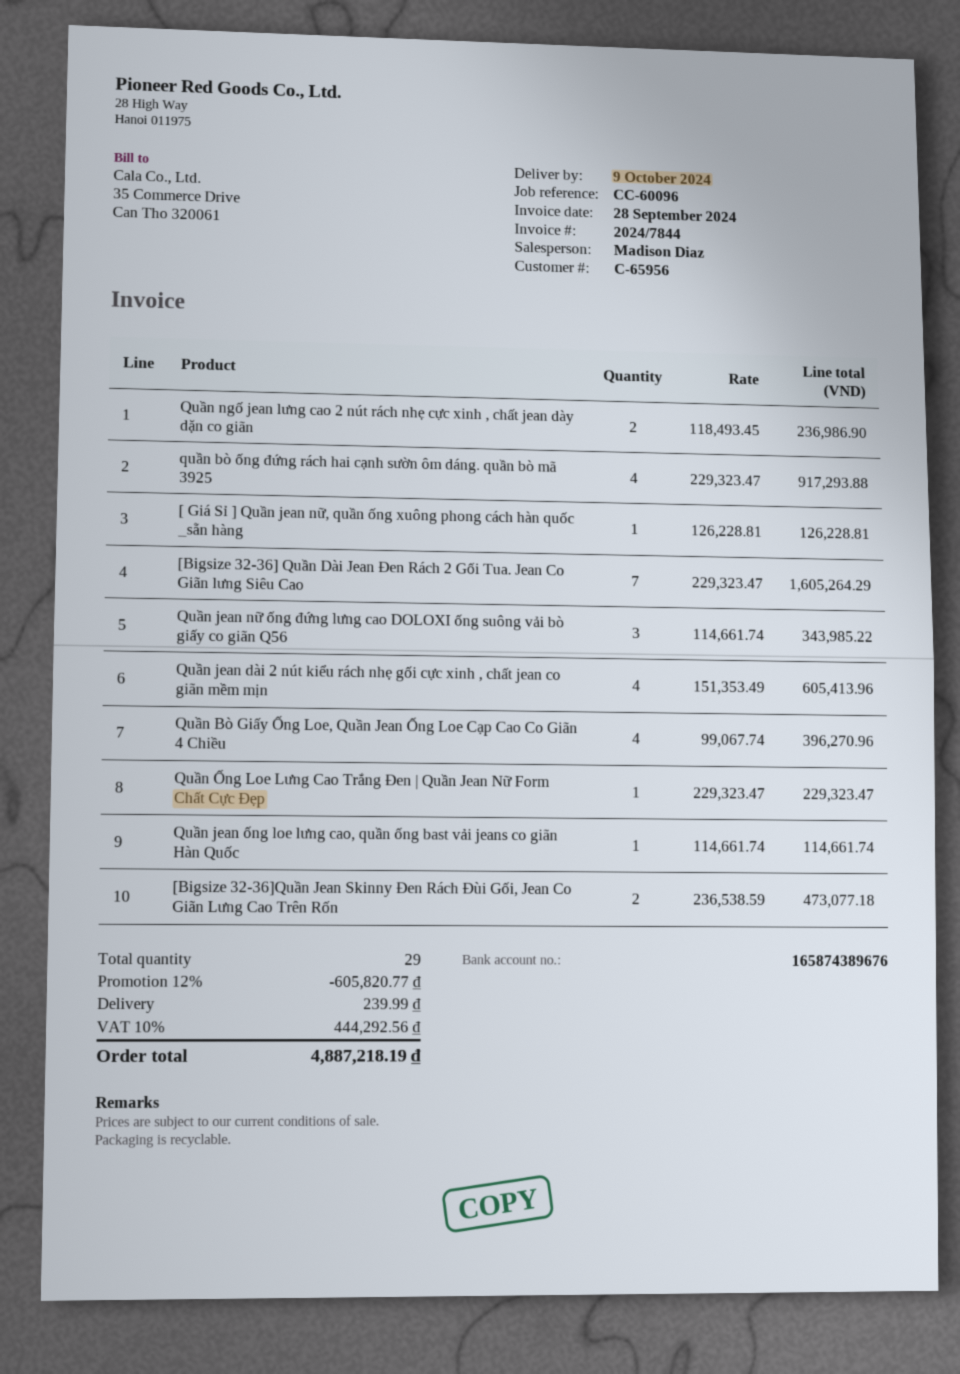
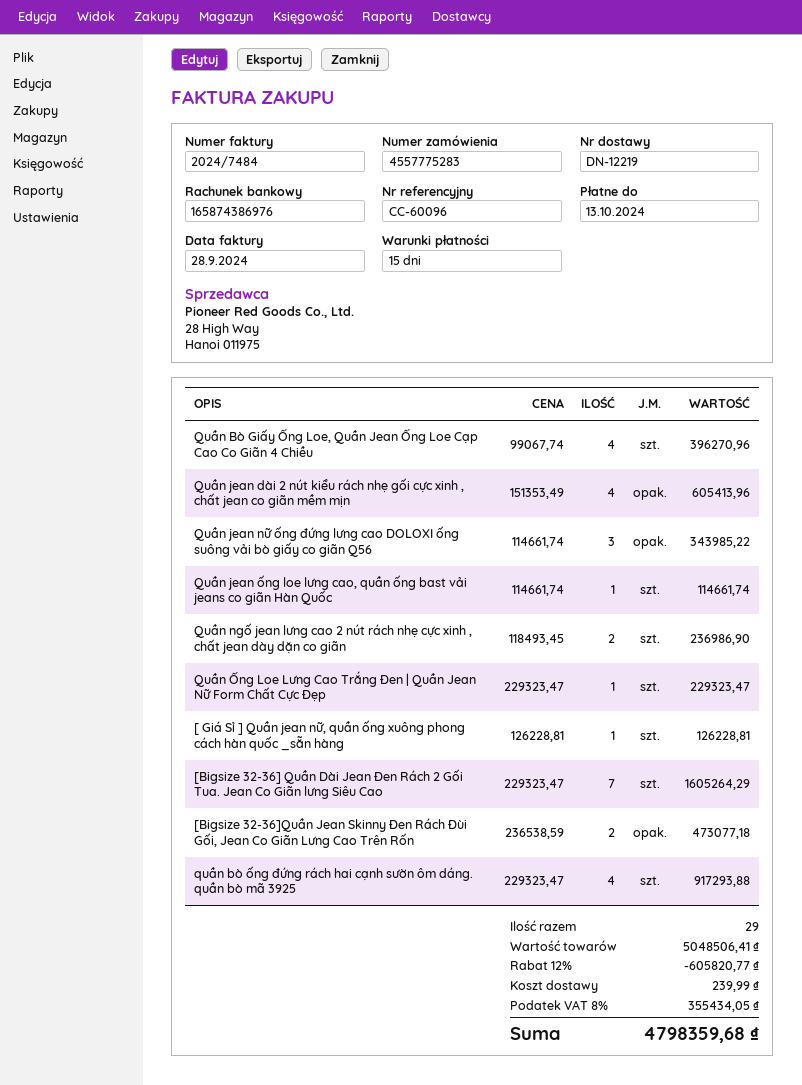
invoice number: 2024/7844 -> 2024/7484
bank account: 165874389676 -> 165874386976
tax: 10% = 444292.56 -> 8% = 355434.05
total: 4887218.19 -> 4798359.68

